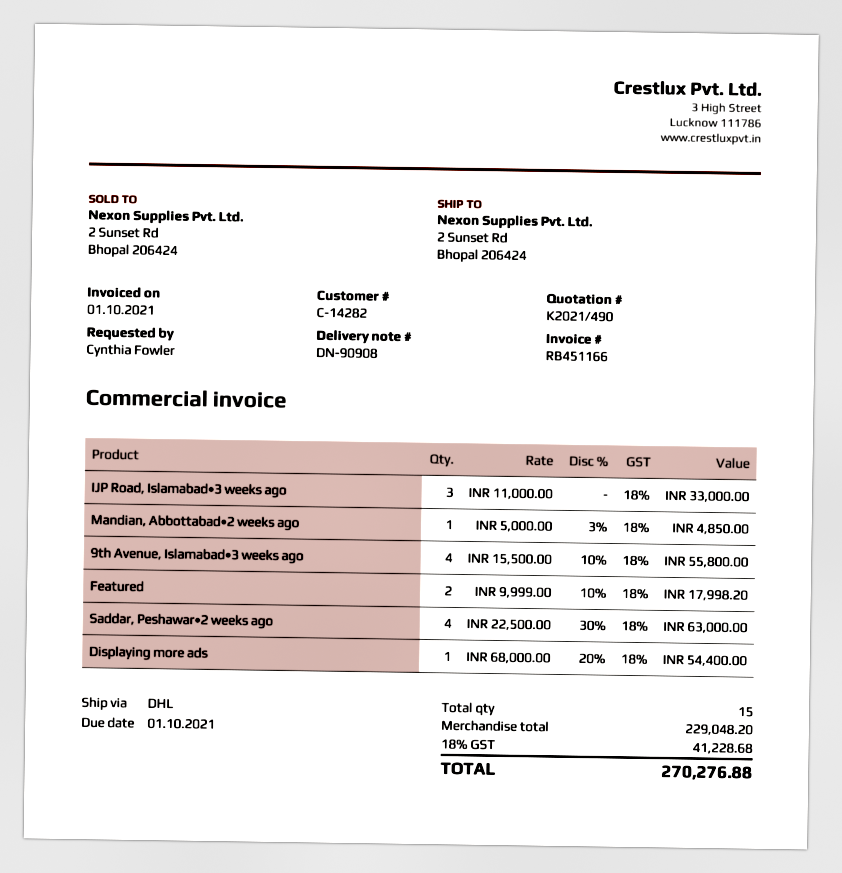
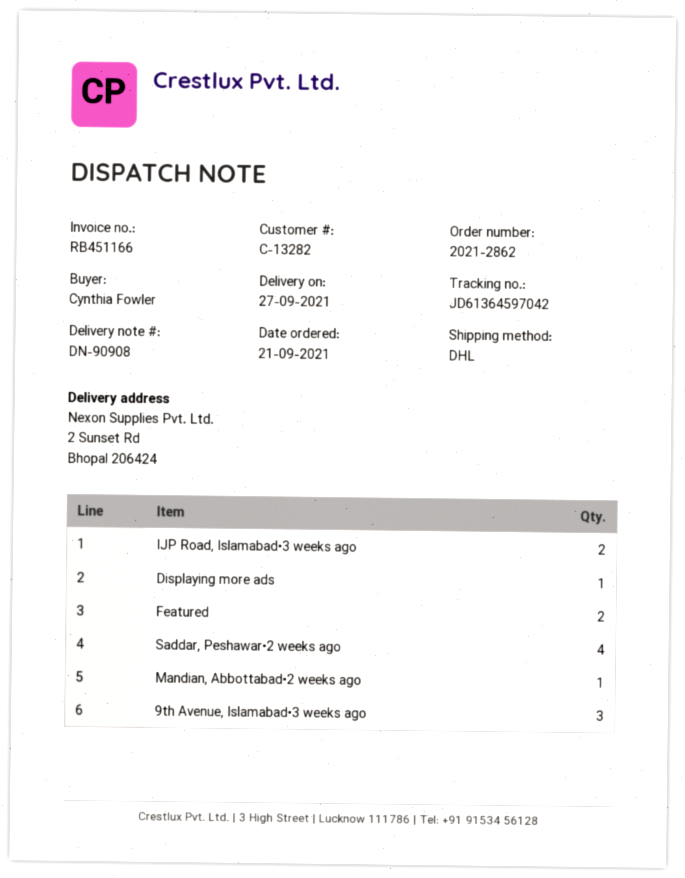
customer number: C-14282 -> C-13282
IJP Road, Islamabad•3 weeks ago: 3 -> 2
9th Avenue, Islamabad•3 weeks ago: 4 -> 3

